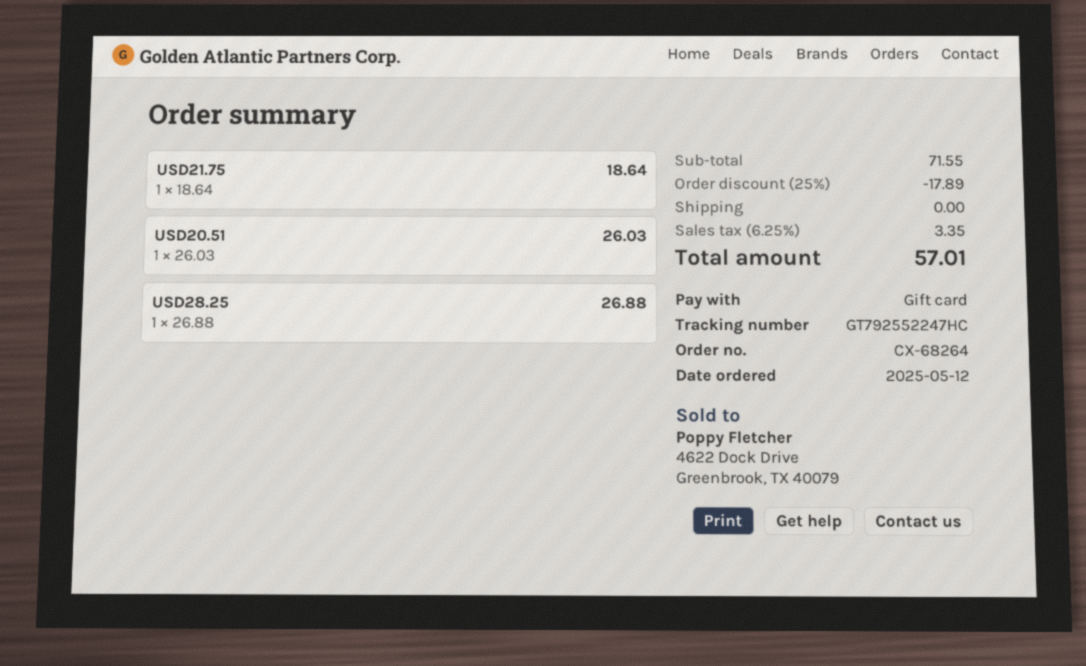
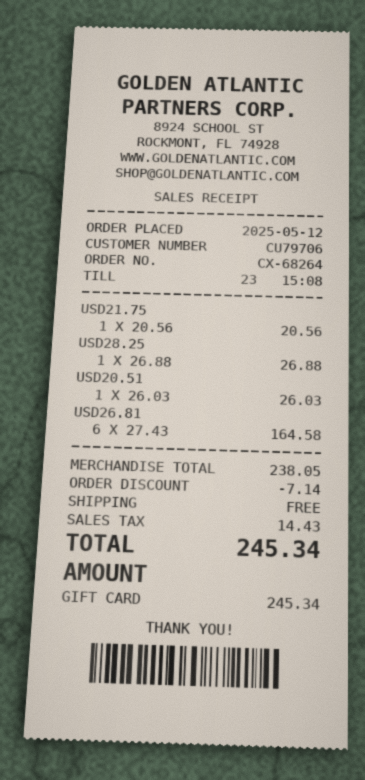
USD21.75: 1 x 18.64 = 18.64 -> 1 x 20.56 = 20.56
USD26.81: none -> 6 x 27.43 = 164.58
subtotal: 71.55 -> 238.05
discount: 17.89 -> 7.14
tax: 3.35 -> 14.43
total: 57.01 -> 245.34

